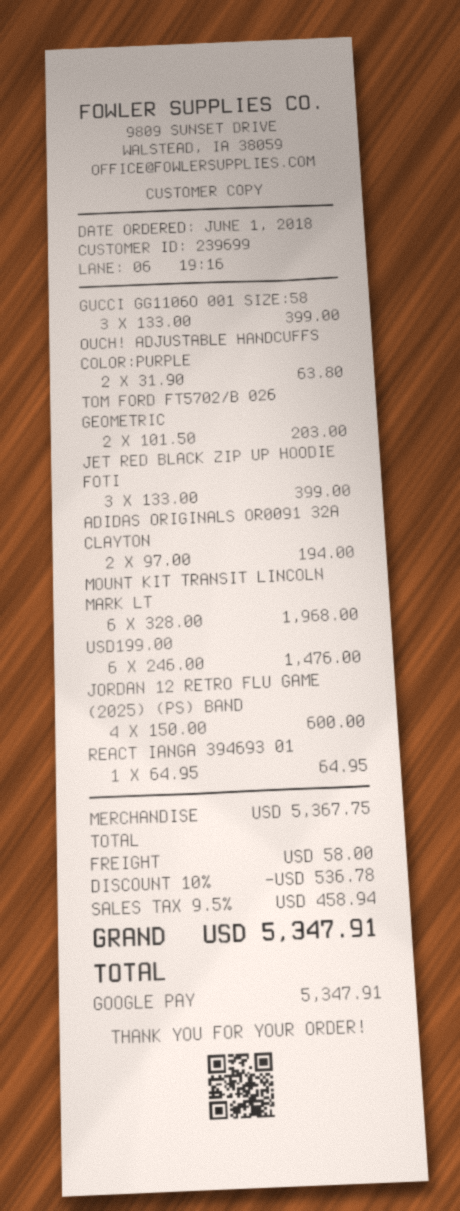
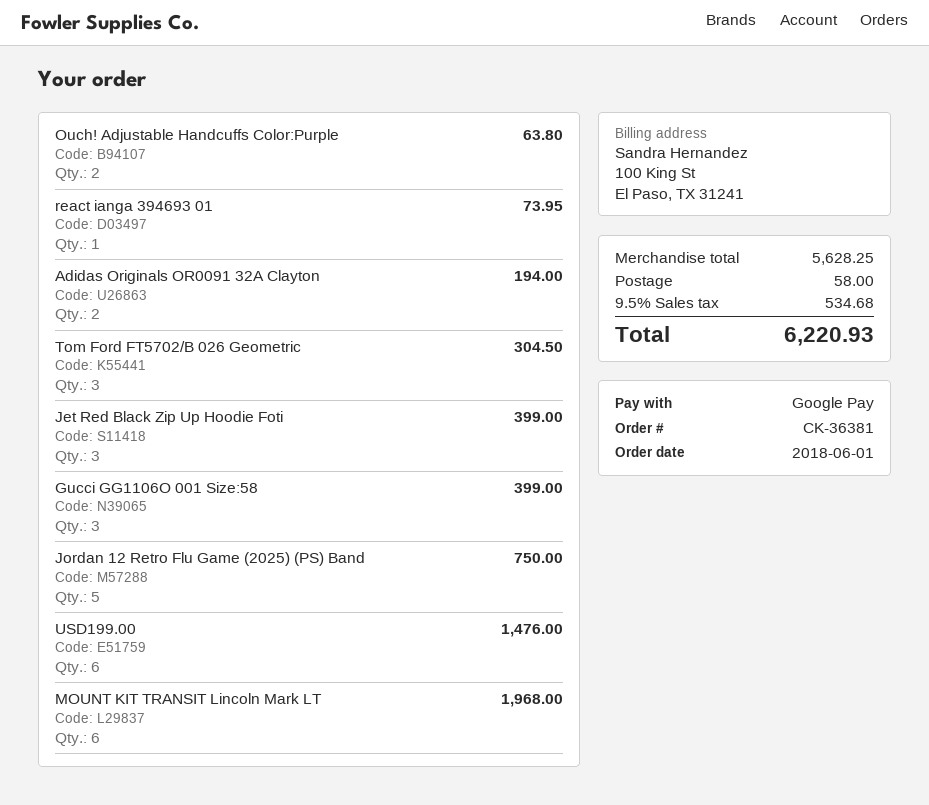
TOM FORD FT5702/B 026 GEOMETRIC: 2 for 203.00 -> 3 for 304.50
JORDAN 12 RETRO FLU GAME (2025) (PS) BAND: 4 for 600.00 -> 5 for 750.00
REACT IANGA 394693 01: 1 for 64.95 -> 1 for 73.95
subtotal: 5367.75 -> 5628.25
discount: 10% = 536.78 -> none
tax: 9.5% = 458.94 -> 9.5% = 534.68
total: 5347.91 -> 6220.93

